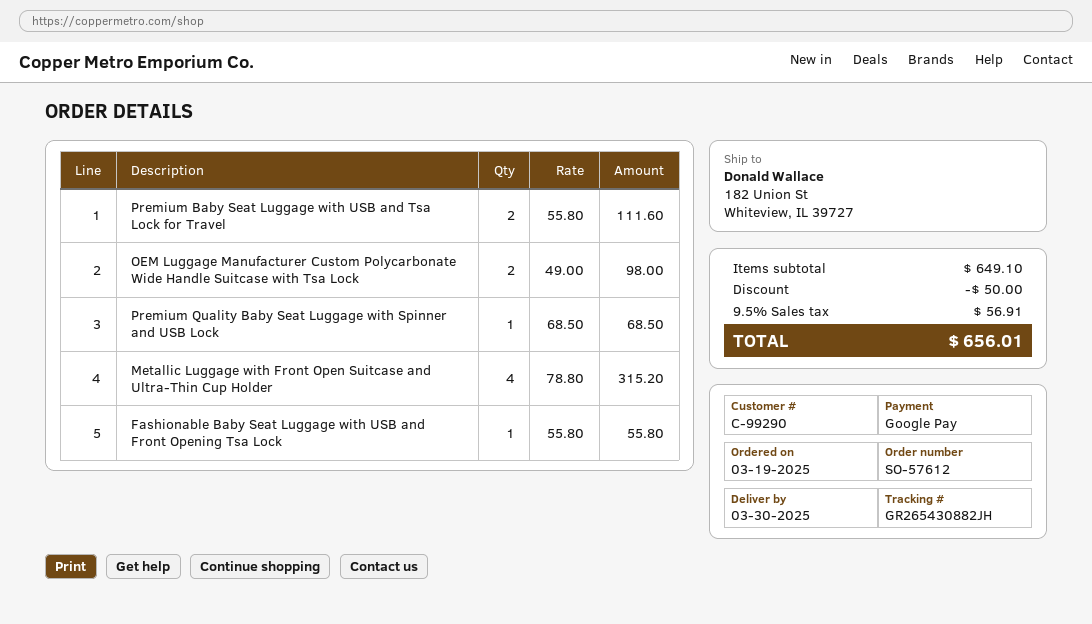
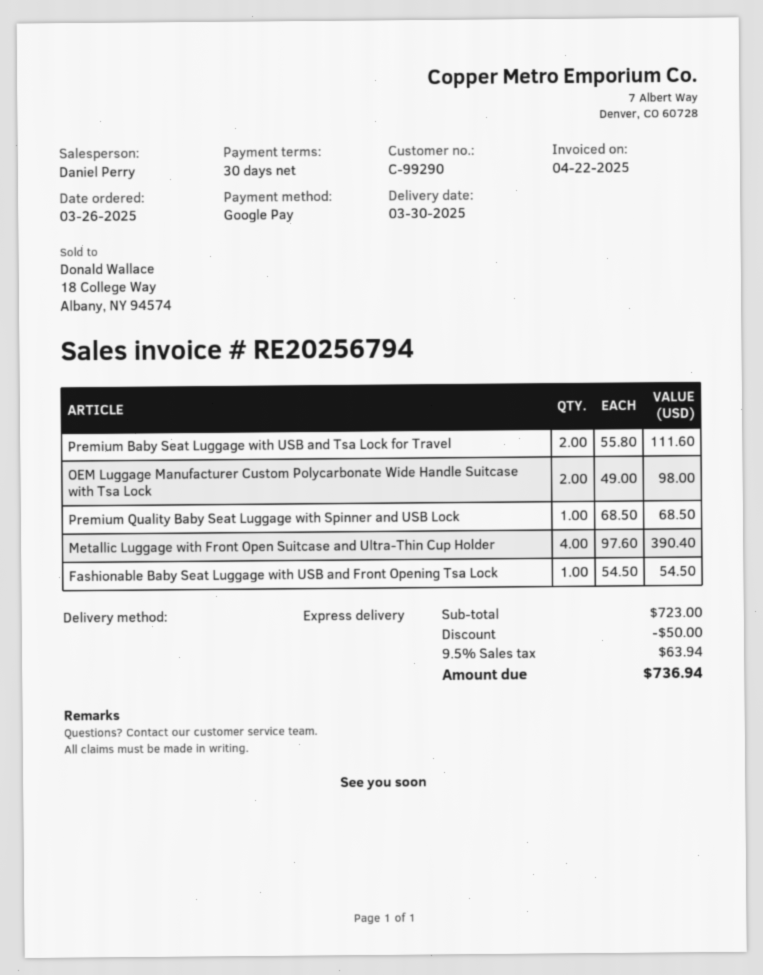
order date: 2025-03-19 -> 2025-03-26
Metallic Luggage with Front Open Suitcase and Ultra-Thin Cup Holder: 4 x 78.80 = 315.20 -> 4 x 97.60 = 390.40
Fashionable Baby Seat Luggage with USB and Front Opening Tsa Lock: 1 x 55.80 = 55.80 -> 1 x 54.50 = 54.50
subtotal: 649.10 -> 723.00
tax: 9.5% = 56.91 -> 9.5% = 63.94
total: 656.01 -> 736.94

